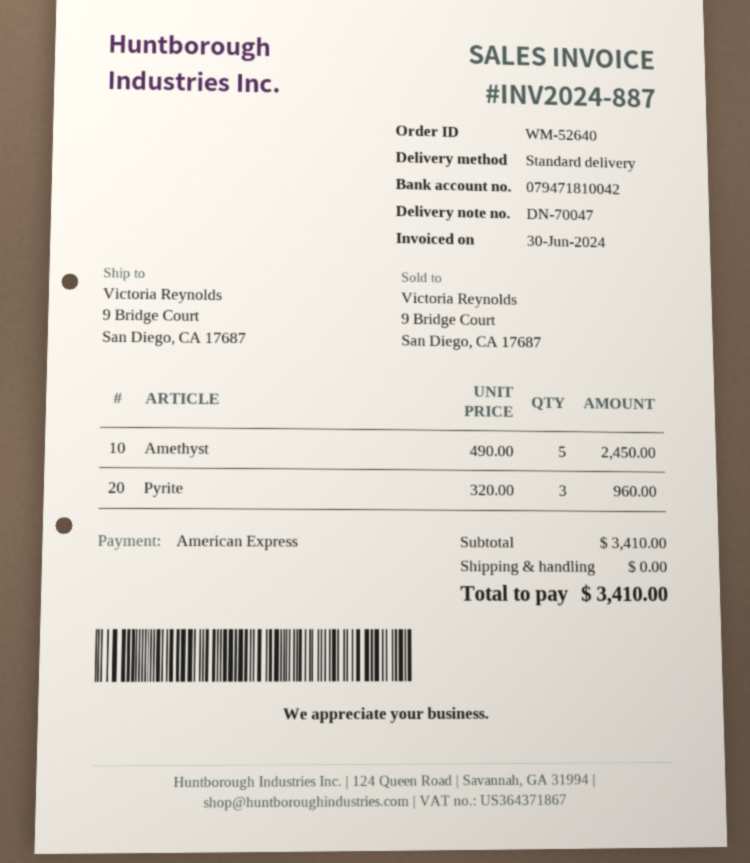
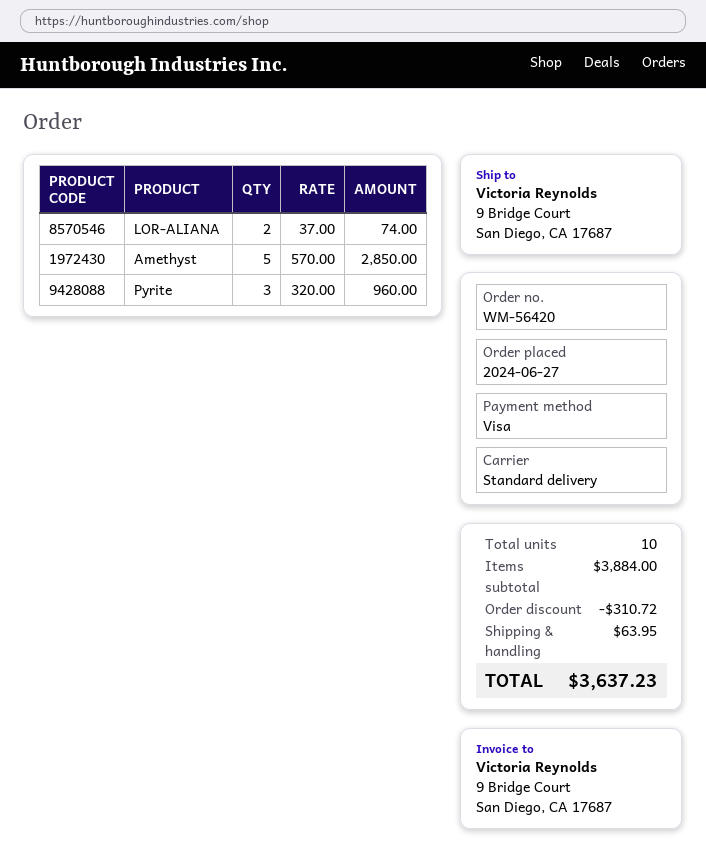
order number: WM-52640 -> WM-56420
payment method: American Express -> Visa
Amethyst: 5 x 490.00 = 2450.00 -> 5 x 570.00 = 2850.00
LOR-ALIANA: none -> 2 x 37.00 = 74.00
subtotal: 3410.00 -> 3884.00
discount: none -> 310.72
shipping: 0.00 -> 63.95
total: 3410.00 -> 3637.23

